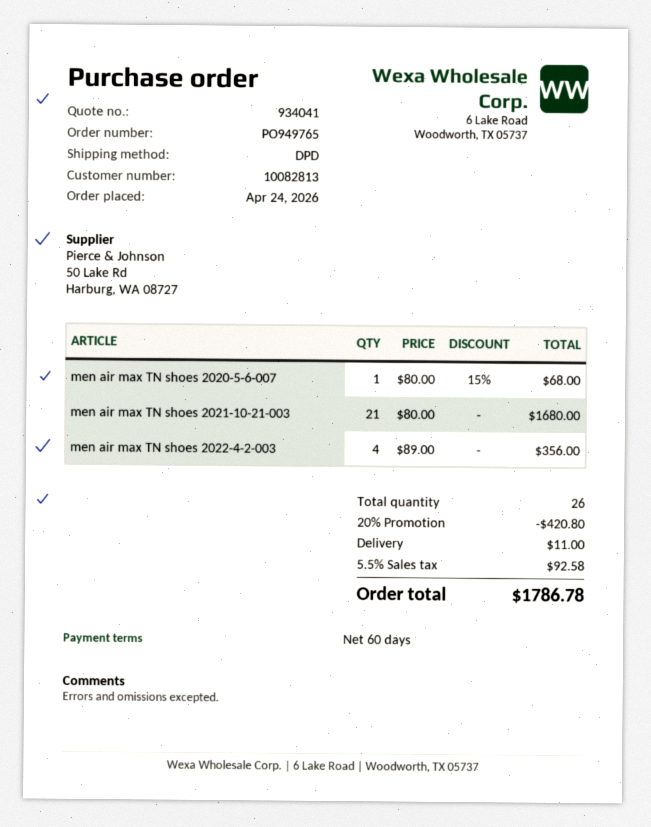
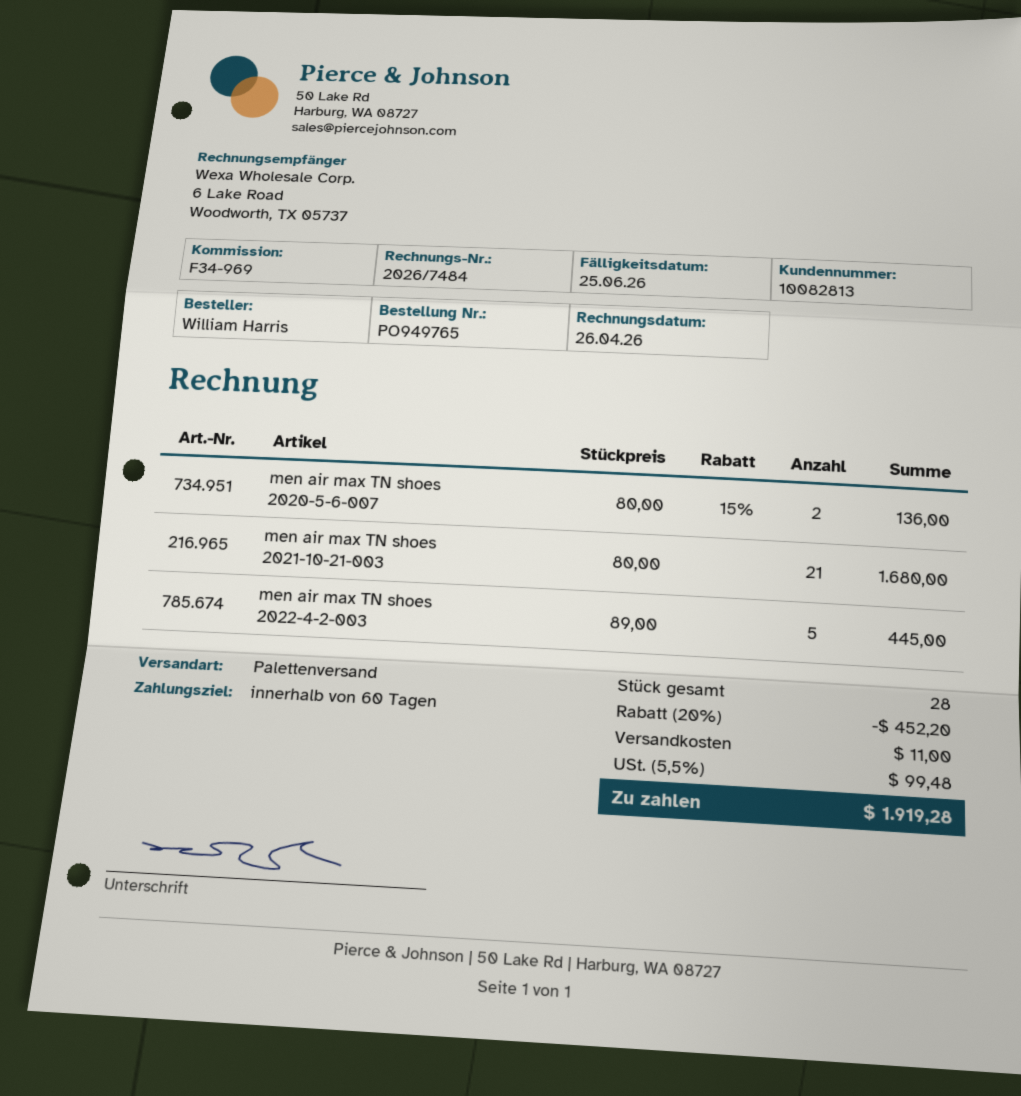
shipping method: DPD -> pallet freight
men air max TN shoes 2020-5-6-007: 1 x 80.00 - 15% = 68.00 -> 2 x 80.00 - 15% = 136.00
men air max TN shoes 2022-4-2-003: 4 x 89.00 = 356.00 -> 5 x 89.00 = 445.00
total quantity: 26 -> 28
discount: 20% = 420.80 -> 20% = 452.20
tax: 5.5% = 92.58 -> 5.5% = 99.48
total: 1786.78 -> 1919.28

